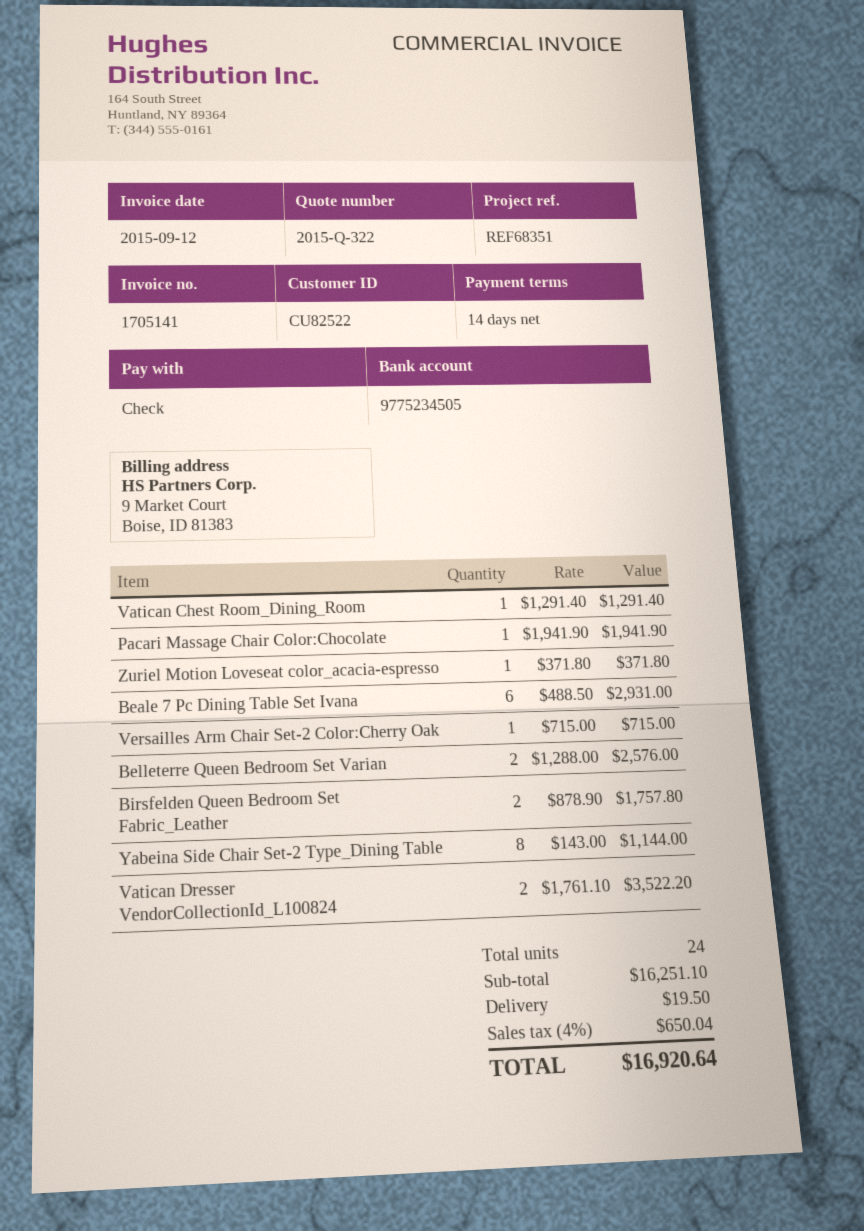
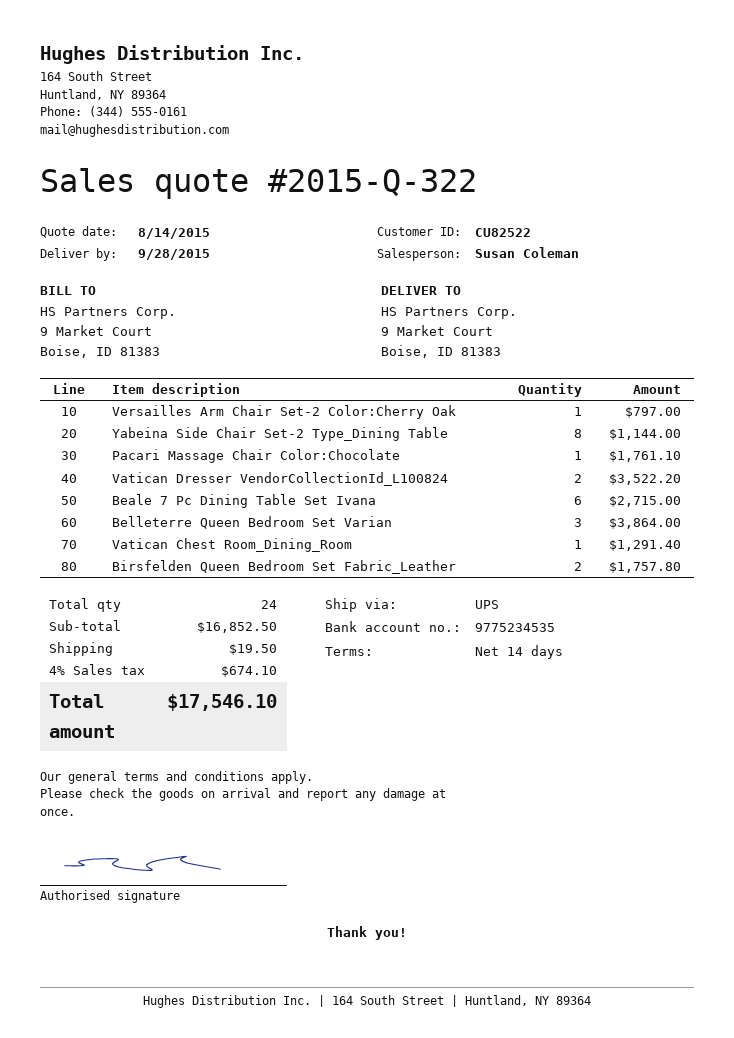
bank account: 9775234505 -> 9775234535
Pacari Massage Chair Color:Chocolate: 1 for 1941.90 -> 1 for 1761.10
Zuriel Motion Loveseat color_acacia-espresso: 1 for 371.80 -> none
Beale 7 Pc Dining Table Set Ivana: 6 for 2931.00 -> 6 for 2715.00
Versailles Arm Chair Set-2 Color:Cherry Oak: 1 for 715.00 -> 1 for 797.00
Belleterre Queen Bedroom Set Varian: 2 for 2576.00 -> 3 for 3864.00
subtotal: 16251.10 -> 16852.50
tax: 4% = 650.04 -> 4% = 674.10
total: 16920.64 -> 17546.10

